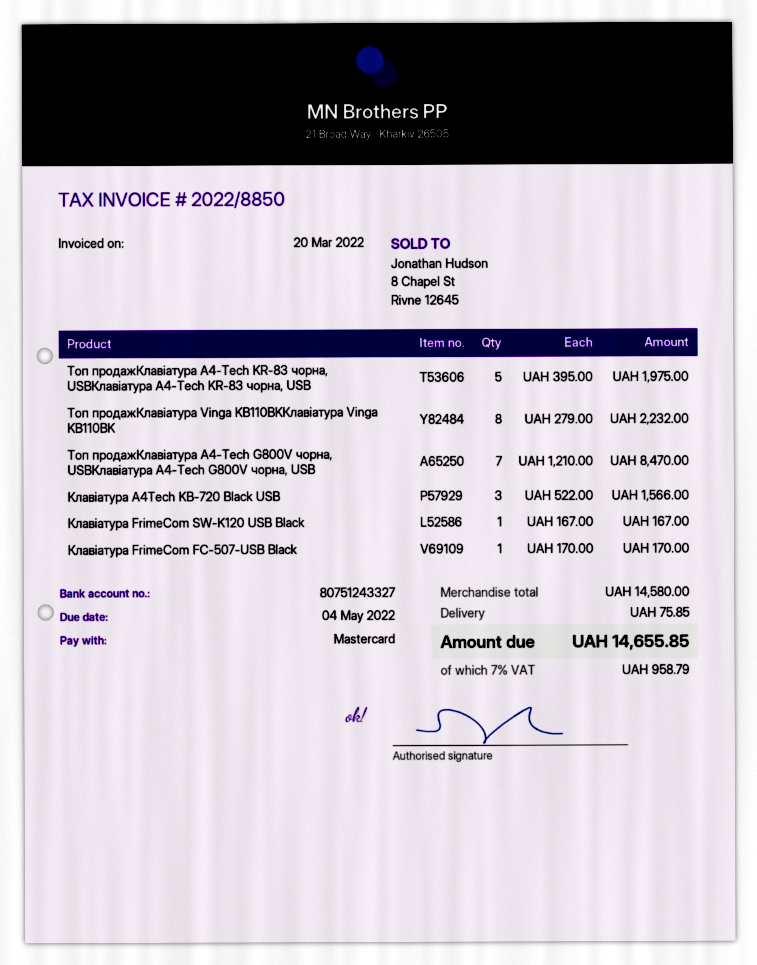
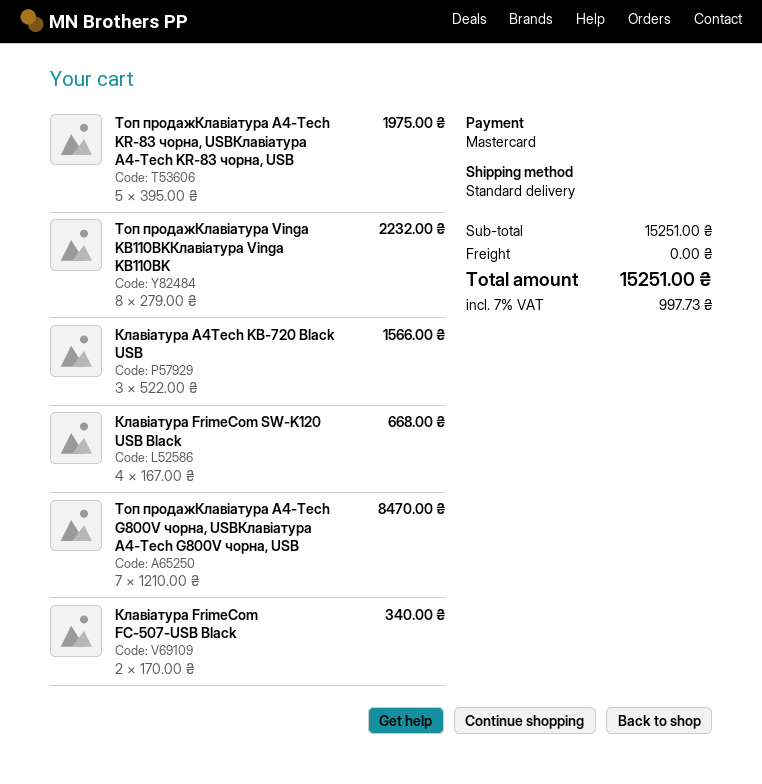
Клавіатура FrimeCom SW-K120 USB Black: 1 x 167.00 = 167.00 -> 4 x 167.00 = 668.00
Клавіатура FrimeCom FC-507-USB Black: 1 x 170.00 = 170.00 -> 2 x 170.00 = 340.00
subtotal: 14580.00 -> 15251.00
shipping: 75.85 -> 0.00
tax: 7% = 958.79 -> 7% = 997.73
total: 14655.85 -> 15251.00

